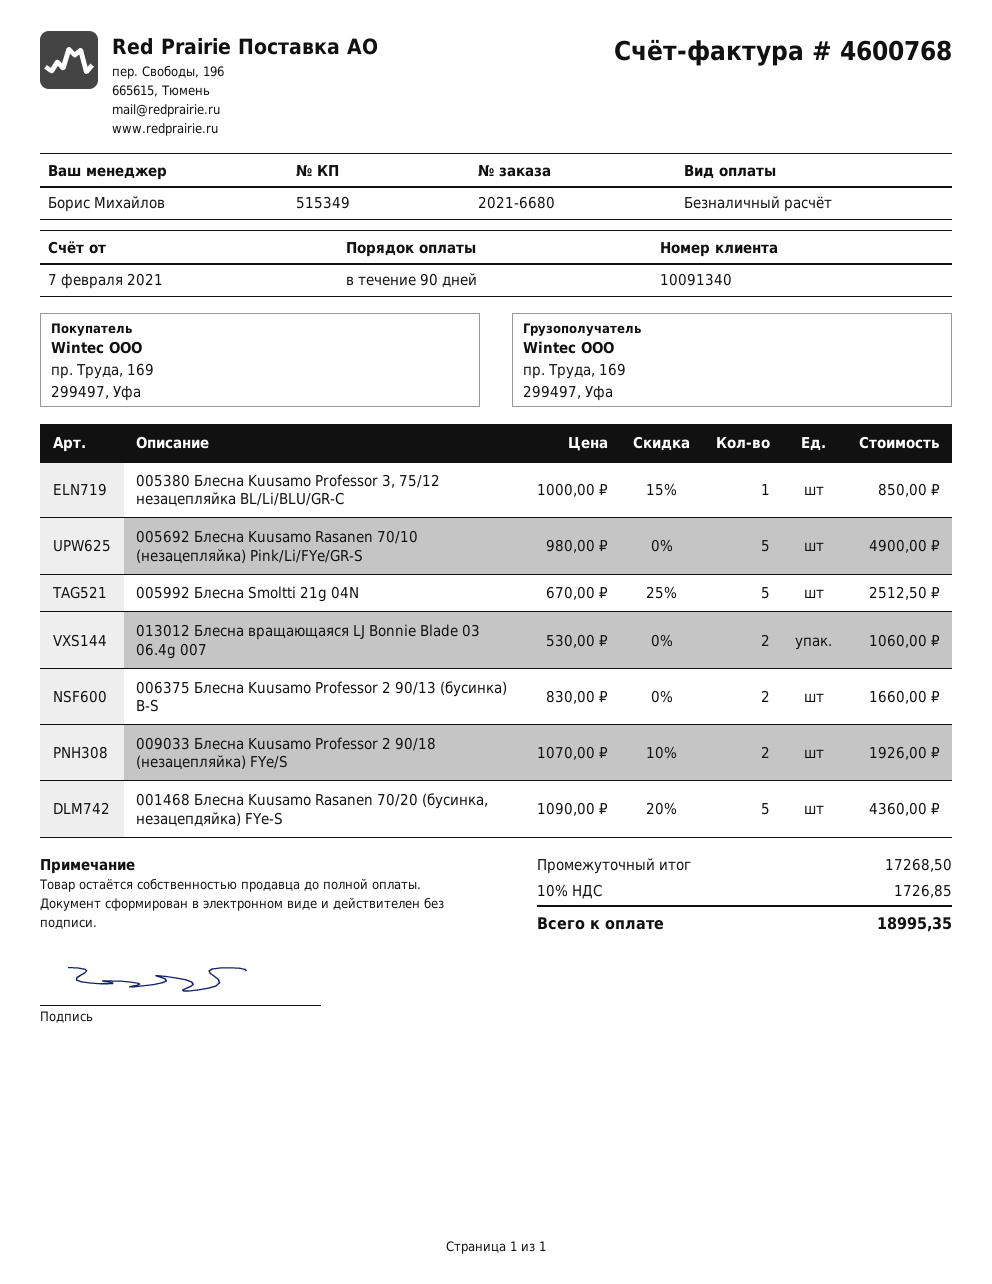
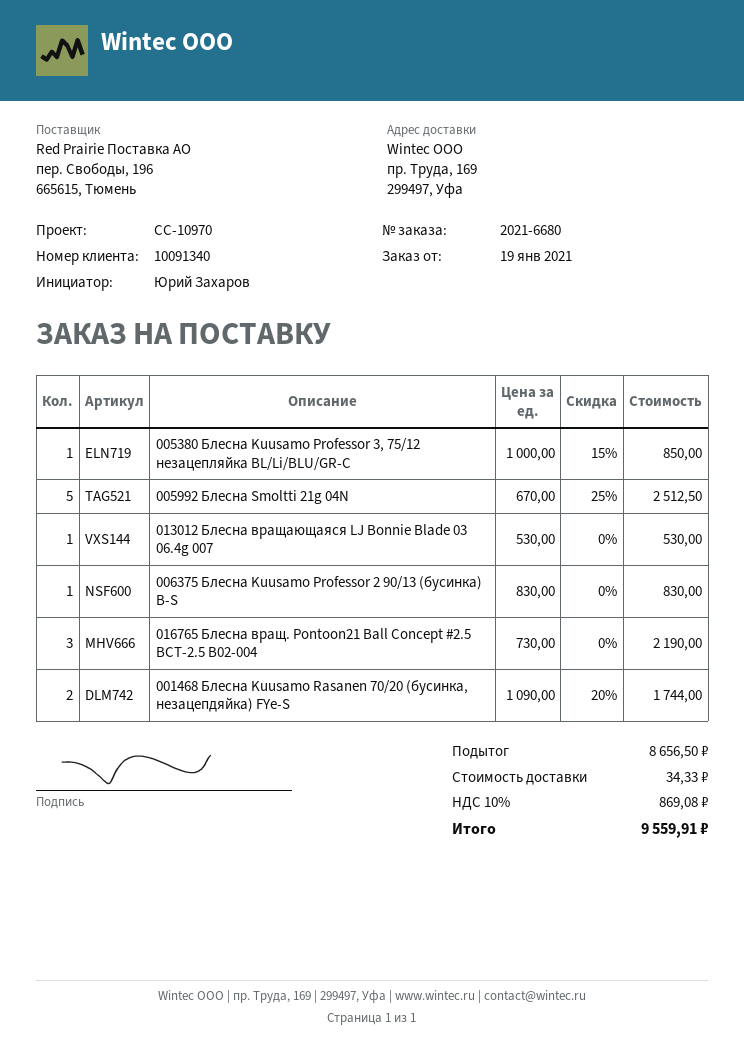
005692 Блесна Kuusamo Rasanen 70/10 (незацепляйка) Pink/Li/FYe/GR-S: 5 x 980.00 = 4900.00 -> none
013012 Блесна вращающаяся LJ Bonnie Blade 03 06.4g 007: 2 x 530.00 = 1060.00 -> 1 x 530.00 = 530.00
006375 Блесна Kuusamo Professor 2 90/13 (бусинка) B-S: 2 x 830.00 = 1660.00 -> 1 x 830.00 = 830.00
009033 Блесна Kuusamo Professor 2 90/18 (незацепляйка) FYe/S: 2 x 1070.00 - 10% = 1926.00 -> none
001468 Блесна Kuusamo Rasanen 70/20 (бусинка, незацепдяйка) FYe-S: 5 x 1090.00 - 20% = 4360.00 -> 2 x 1090.00 - 20% = 1744.00
016765 Блесна вращ. Pontoon21 Ball Concept #2.5 BCT-2.5 B02-004: none -> 3 x 730.00 = 2190.00
subtotal: 17268.50 -> 8656.50
shipping: none -> 34.33
tax: 10% = 1726.85 -> 10% = 869.08
total: 18995.35 -> 9559.91

